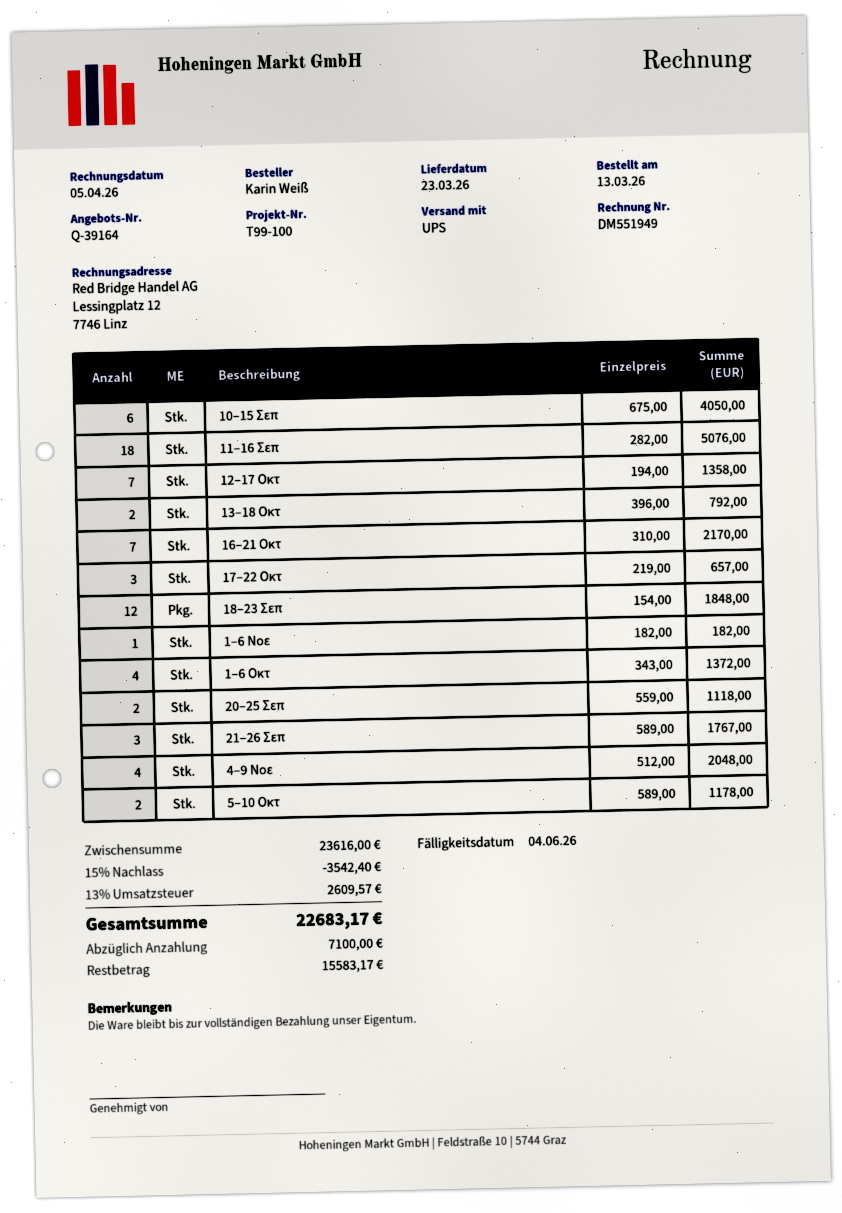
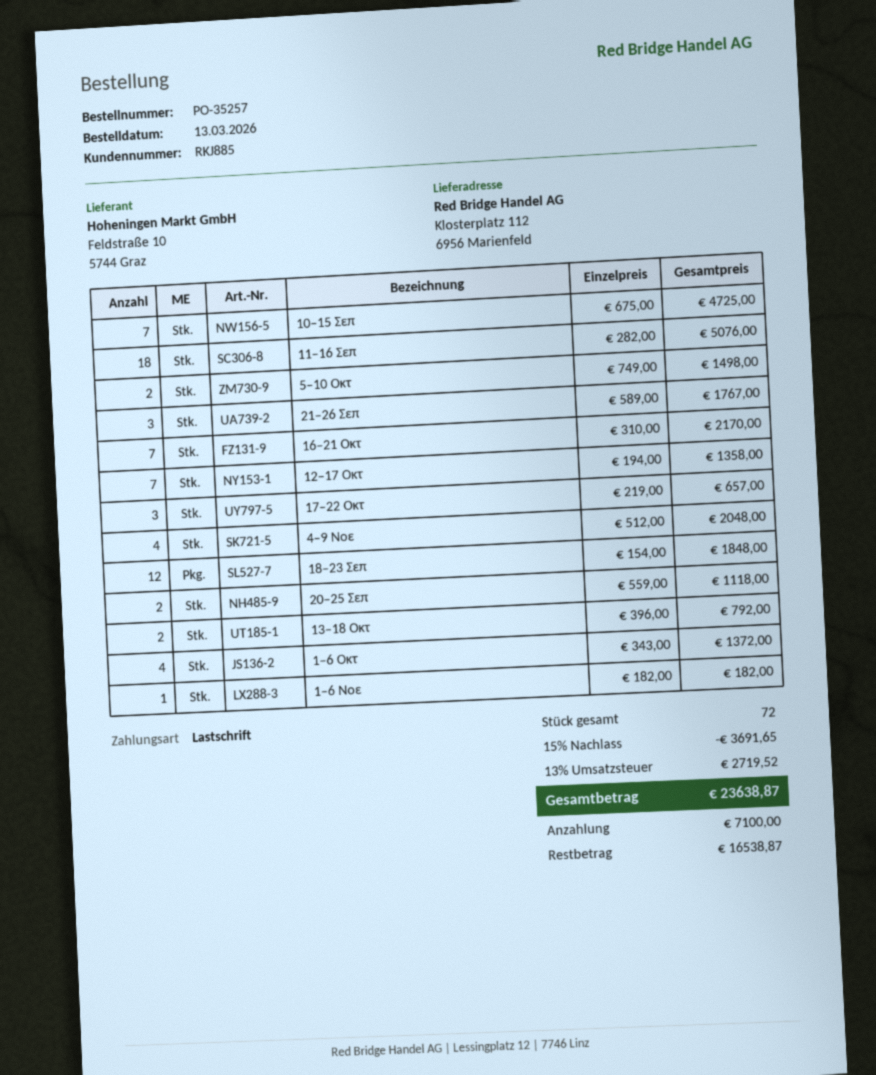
10–15 Σεπ: 6 x 675.00 = 4050.00 -> 7 x 675.00 = 4725.00
5–10 Οκτ: 2 x 589.00 = 1178.00 -> 2 x 749.00 = 1498.00
discount: 15% = 3542.40 -> 15% = 3691.65
tax: 13% = 2609.57 -> 13% = 2719.52
total: 22683.17 -> 23638.87
balance: 15583.17 -> 16538.87

